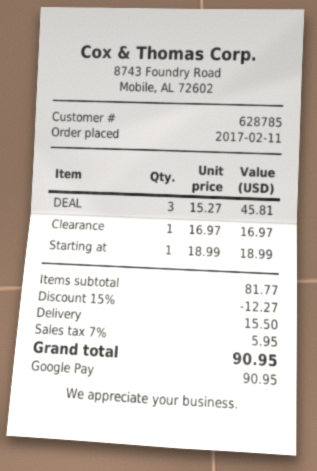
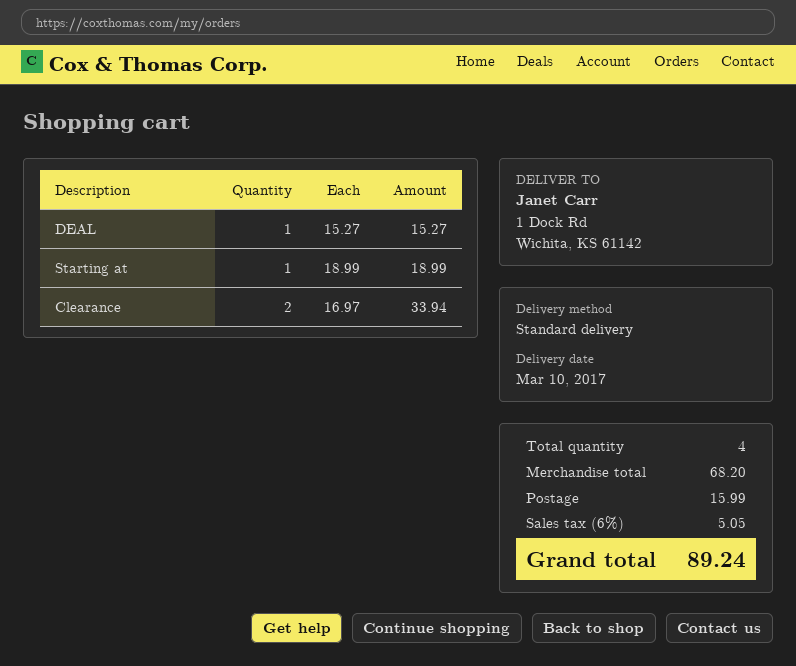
DEAL: 3 x 15.27 = 45.81 -> 1 x 15.27 = 15.27
Clearance: 1 x 16.97 = 16.97 -> 2 x 16.97 = 33.94
subtotal: 81.77 -> 68.20
discount: 15% = 12.27 -> none
shipping: 15.50 -> 15.99
tax: 7% = 5.95 -> 6% = 5.05
total: 90.95 -> 89.24

